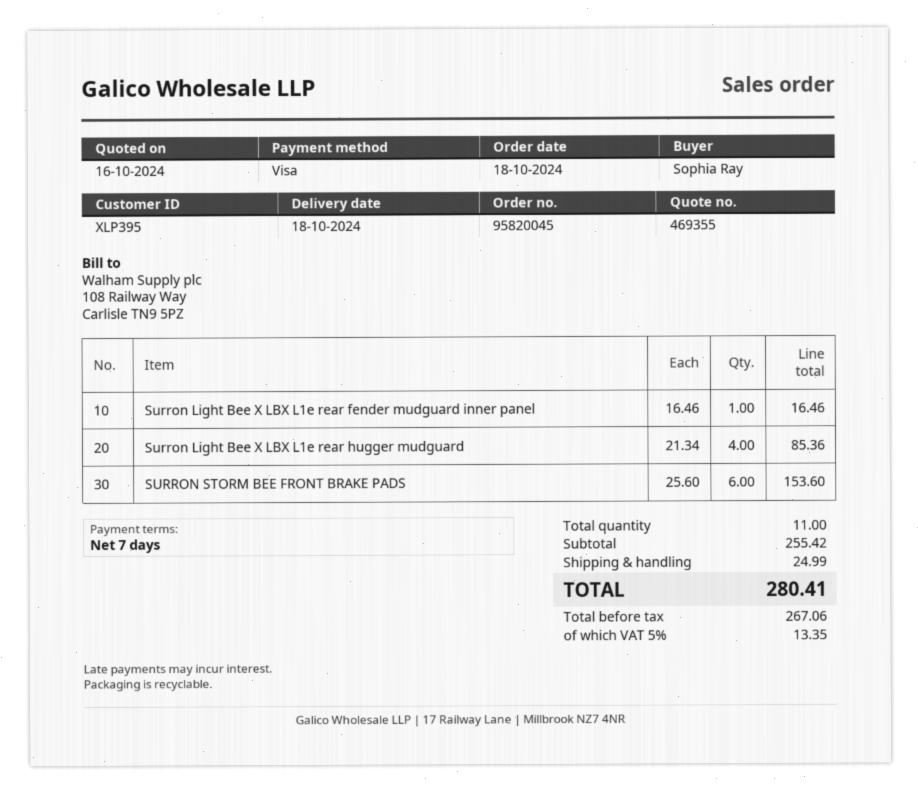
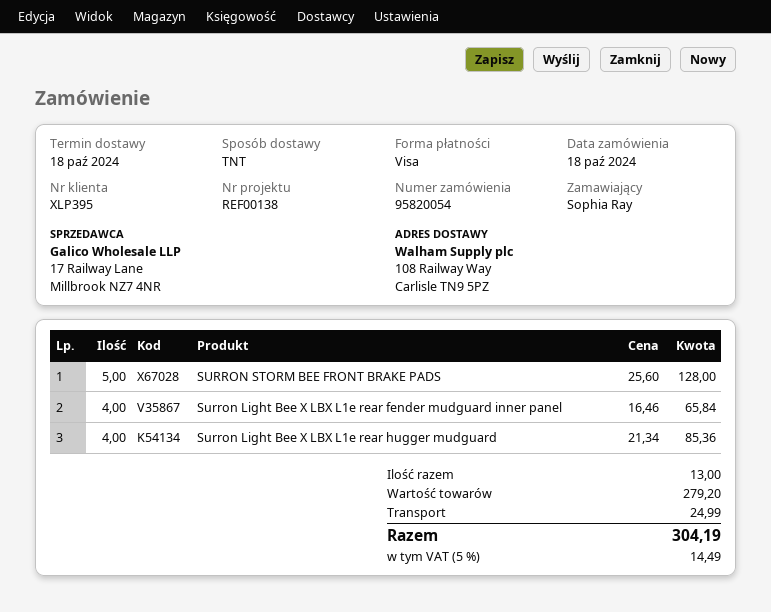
order number: 95820045 -> 95820054
Surron Light Bee X LBX L1e rear fender mudguard inner panel: 1 x 16.46 = 16.46 -> 4 x 16.46 = 65.84
SURRON STORM BEE FRONT BRAKE PADS: 6 x 25.60 = 153.60 -> 5 x 25.60 = 128.00
total quantity: 11 -> 13
subtotal: 255.42 -> 279.20
tax: 5% = 13.35 -> 5% = 14.49
total: 280.41 -> 304.19

